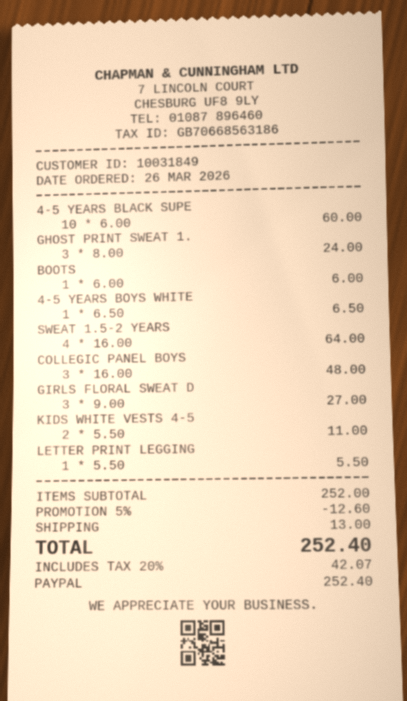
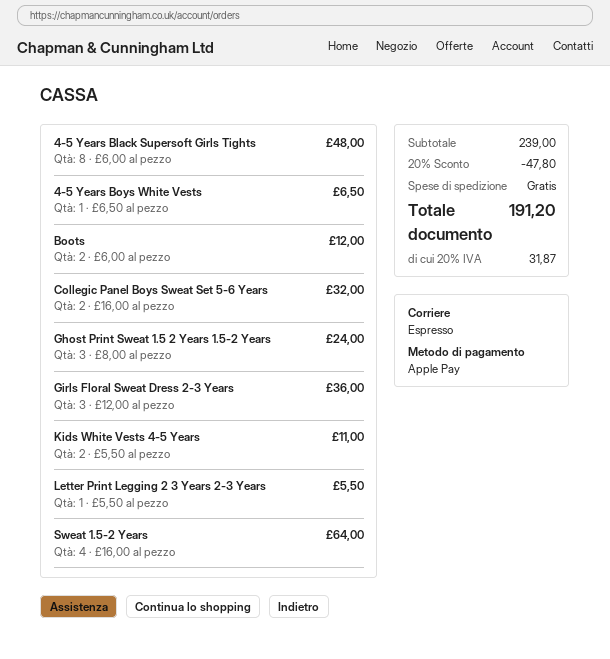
payment method: PayPal -> Apple Pay
4-5 YEARS BLACK SUPE: 10 x 6.00 = 60.00 -> 8 x 6.00 = 48.00
BOOTS: 1 x 6.00 = 6.00 -> 2 x 6.00 = 12.00
COLLEGIC PANEL BOYS: 3 x 16.00 = 48.00 -> 2 x 16.00 = 32.00
GIRLS FLORAL SWEAT D: 3 x 9.00 = 27.00 -> 3 x 12.00 = 36.00
subtotal: 252.00 -> 239.00
discount: 5% = 12.60 -> 20% = 47.80
shipping: 13.00 -> 0.00
tax: 20% = 42.07 -> 20% = 31.87
total: 252.40 -> 191.20

